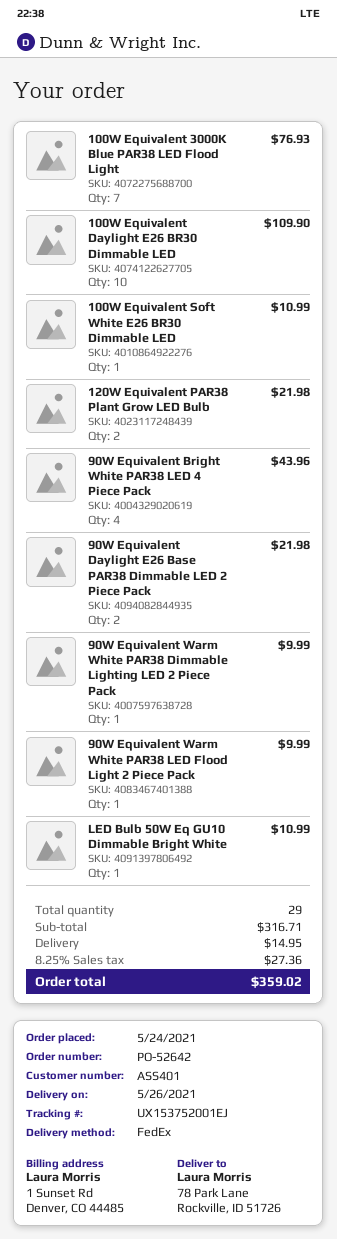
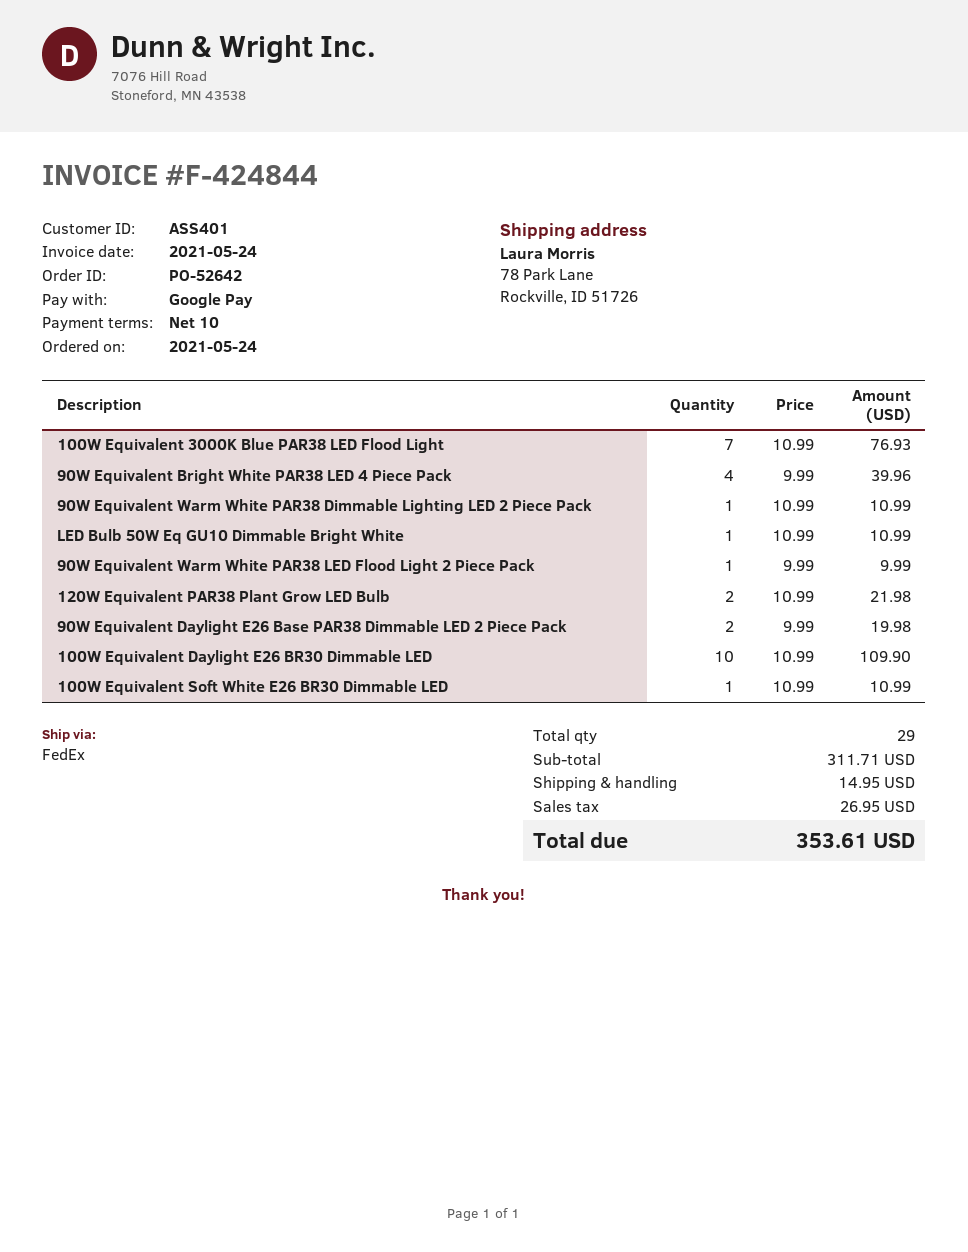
90W Equivalent Bright White PAR38 LED 4 Piece Pack: 4 for 43.96 -> 4 for 39.96
90W Equivalent Daylight E26 Base PAR38 Dimmable LED 2 Piece Pack: 2 for 21.98 -> 2 for 19.98
90W Equivalent Warm White PAR38 Dimmable Lighting LED 2 Piece Pack: 1 for 9.99 -> 1 for 10.99
subtotal: 316.71 -> 311.71
tax: 27.36 -> 26.95
total: 359.02 -> 353.61

